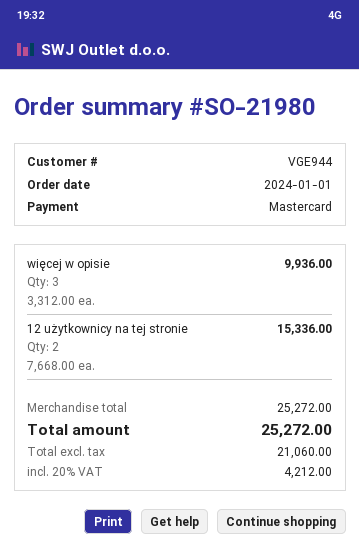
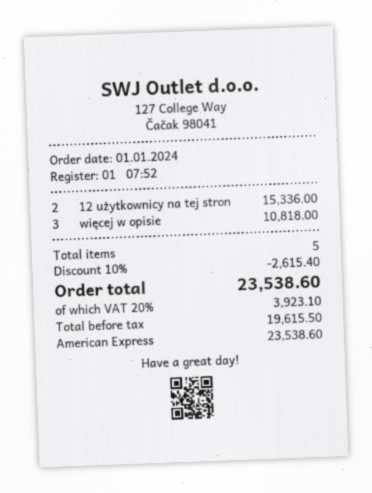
payment method: Mastercard -> American Express
więcej w opisie: 3 for 9936.00 -> 3 for 10818.00
discount: none -> 10% = 2615.40
net: 21060.00 -> 19615.50
tax: 20% = 4212.00 -> 20% = 3923.10
total: 25272.00 -> 23538.60

